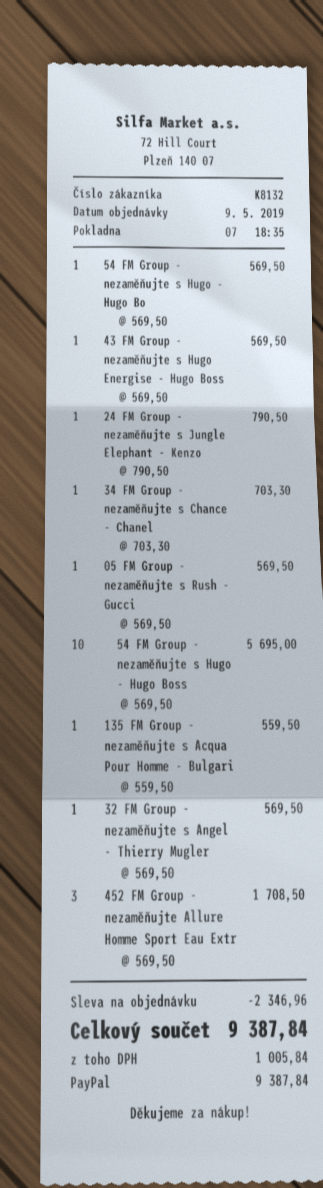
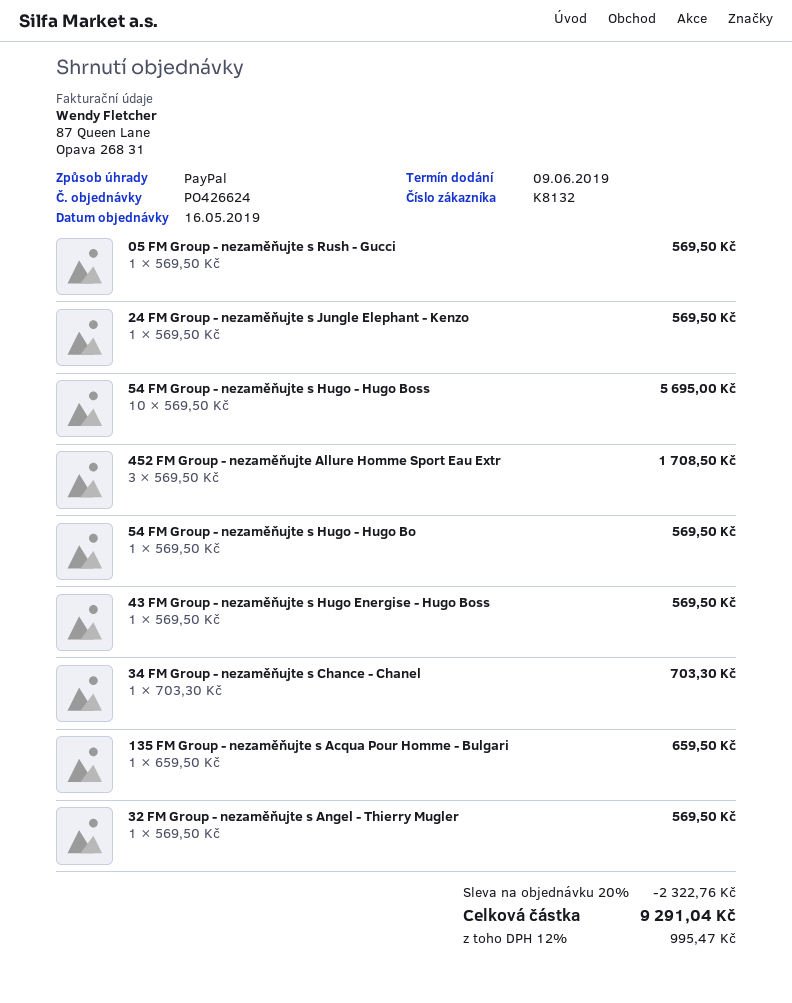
order date: 2019-05-09 -> 2019-05-16
24 FM Group - nezaměňujte s Jungle Elephant - Kenzo: 1 x 790.50 = 790.50 -> 1 x 569.50 = 569.50
135 FM Group - nezaměňujte s Acqua Pour Homme - Bulgari: 1 x 559.50 = 559.50 -> 1 x 659.50 = 659.50
discount: 2346.96 -> 2322.76
tax: 1005.84 -> 995.47
total: 9387.84 -> 9291.04

